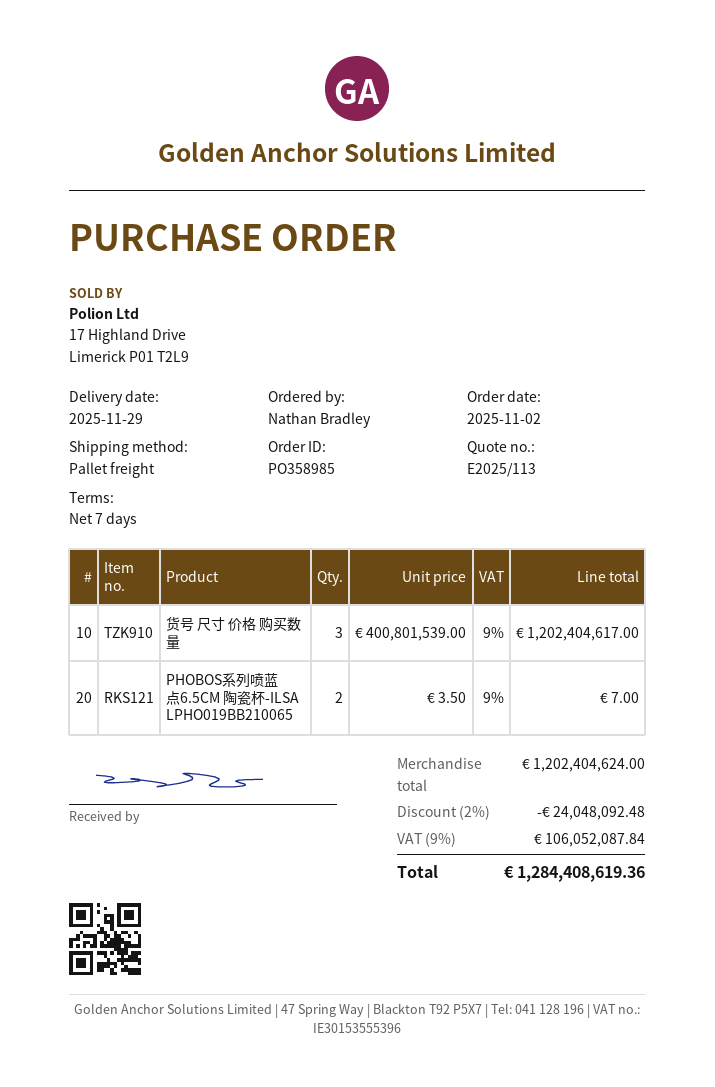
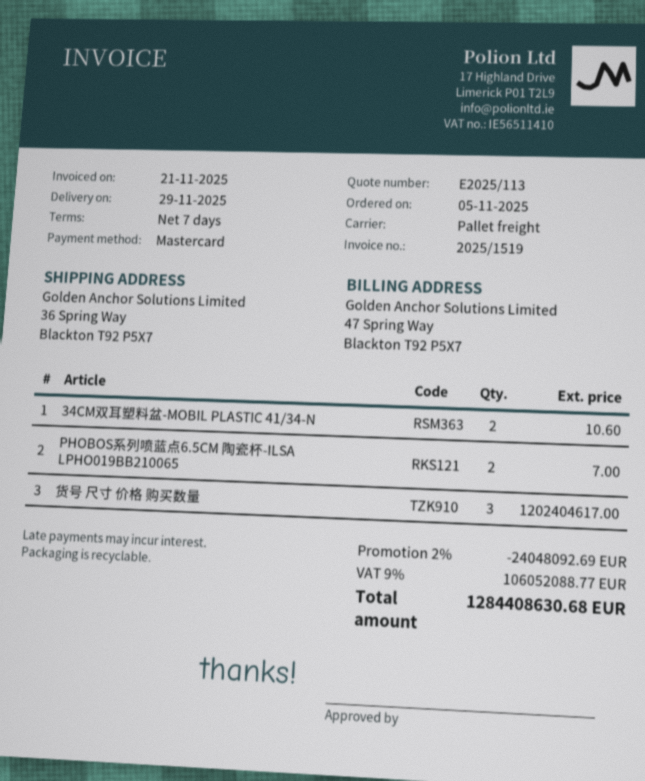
order date: 2025-11-02 -> 2025-11-05
34CM双耳塑料盆-MOBIL PLASTIC 41/34-N: none -> 2 for 10.60
discount: 2% = 24048092.48 -> 2% = 24048092.69
tax: 9% = 106052087.84 -> 9% = 106052088.77
total: 1284408619.36 -> 1284408630.68

